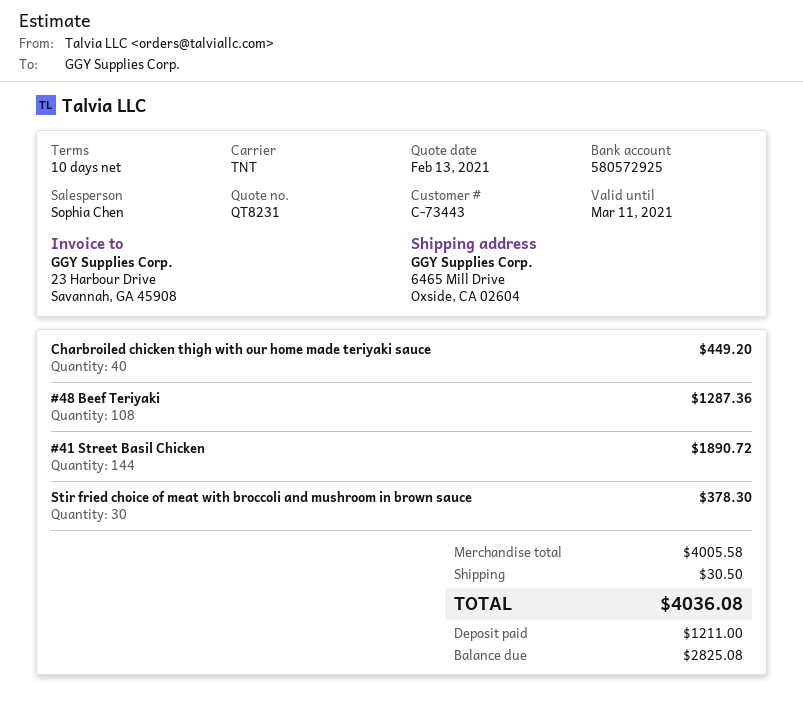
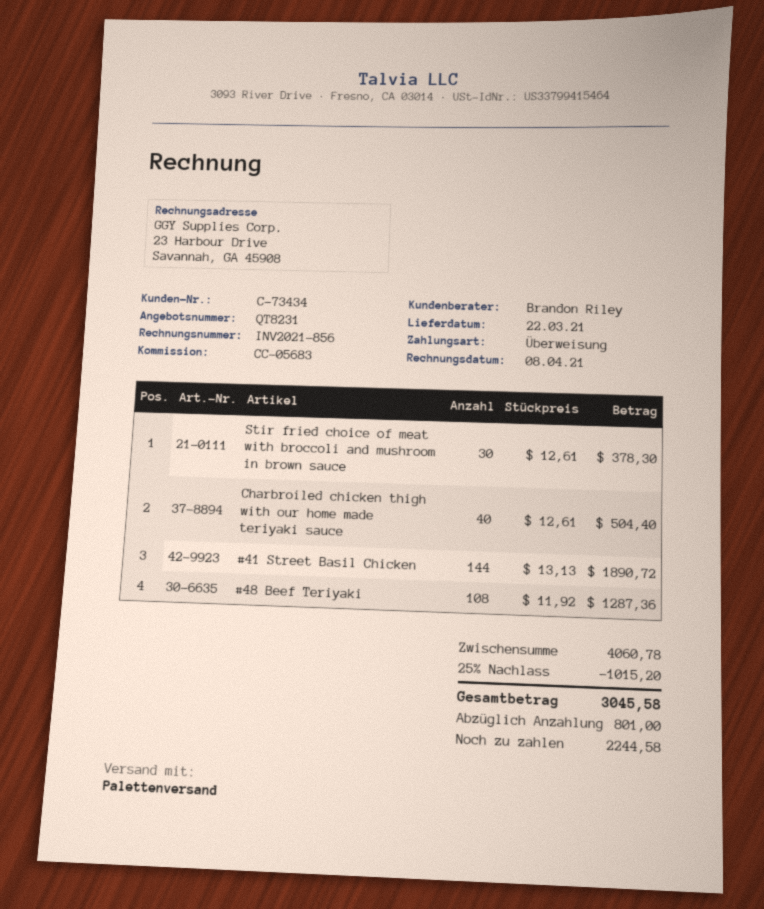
customer number: C-73443 -> C-73434
sales rep: Sophia Chen -> Brandon Riley
shipping method: TNT -> pallet freight
Charbroiled chicken thigh with our home made teriyaki sauce: 40 for 449.20 -> 40 for 504.40
subtotal: 4005.58 -> 4060.78
discount: none -> 25% = 1015.20
shipping: 30.50 -> none
total: 4036.08 -> 3045.58
deposit: 1211.00 -> 801.00
balance: 2825.08 -> 2244.58

